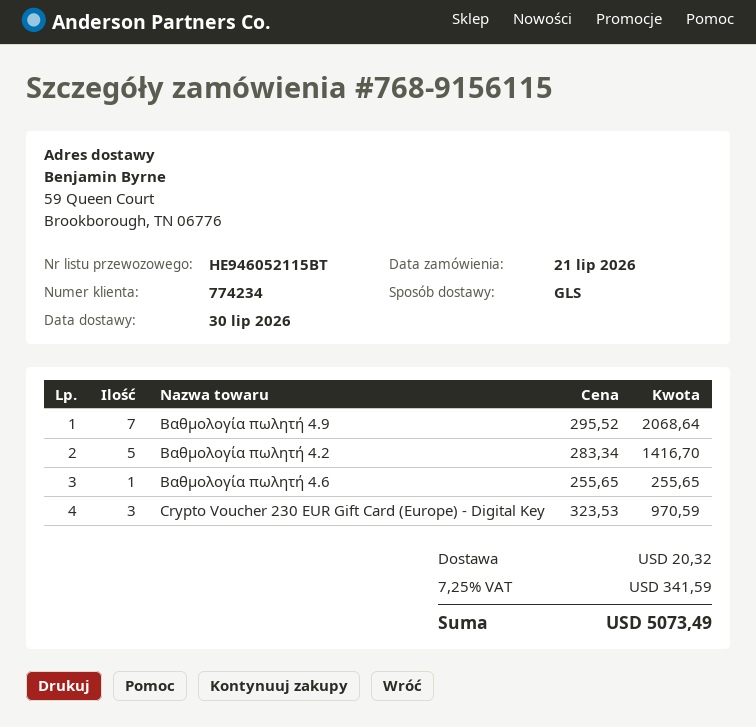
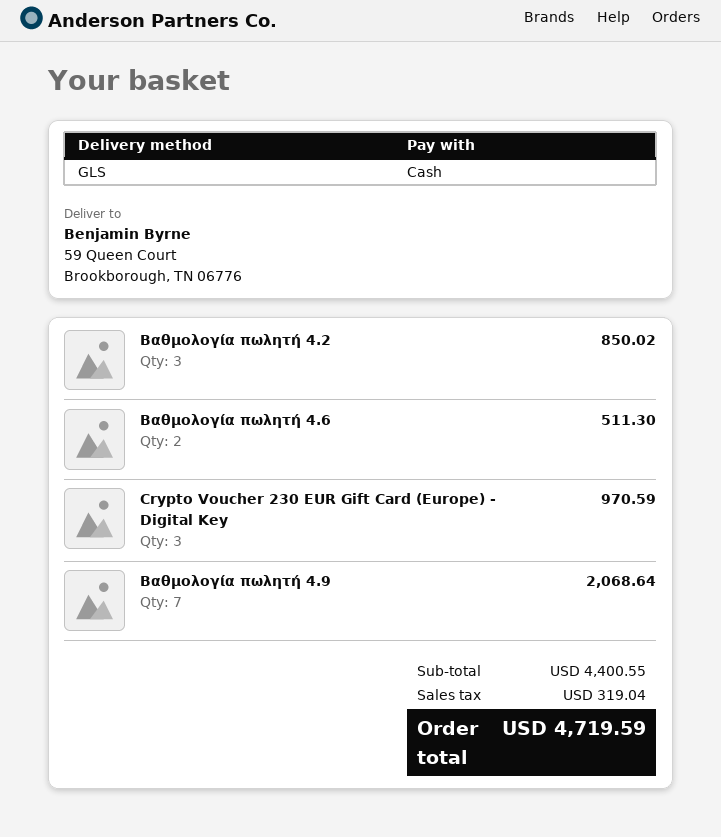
Βαθμολογία πωλητή 4.2: 5 for 1416.70 -> 3 for 850.02
Βαθμολογία πωλητή 4.6: 1 for 255.65 -> 2 for 511.30
shipping: 20.32 -> none
tax: 341.59 -> 319.04
total: 5073.49 -> 4719.59

